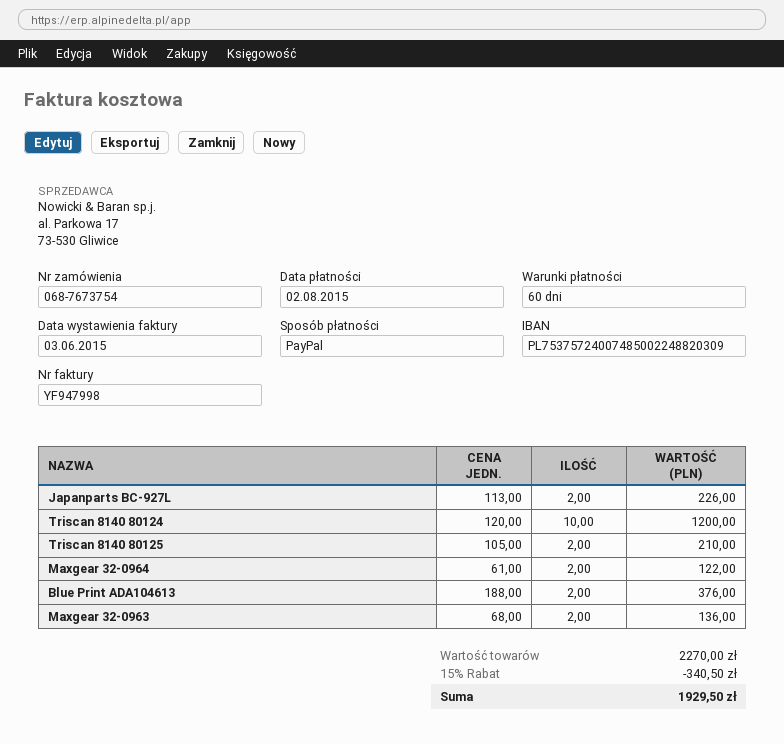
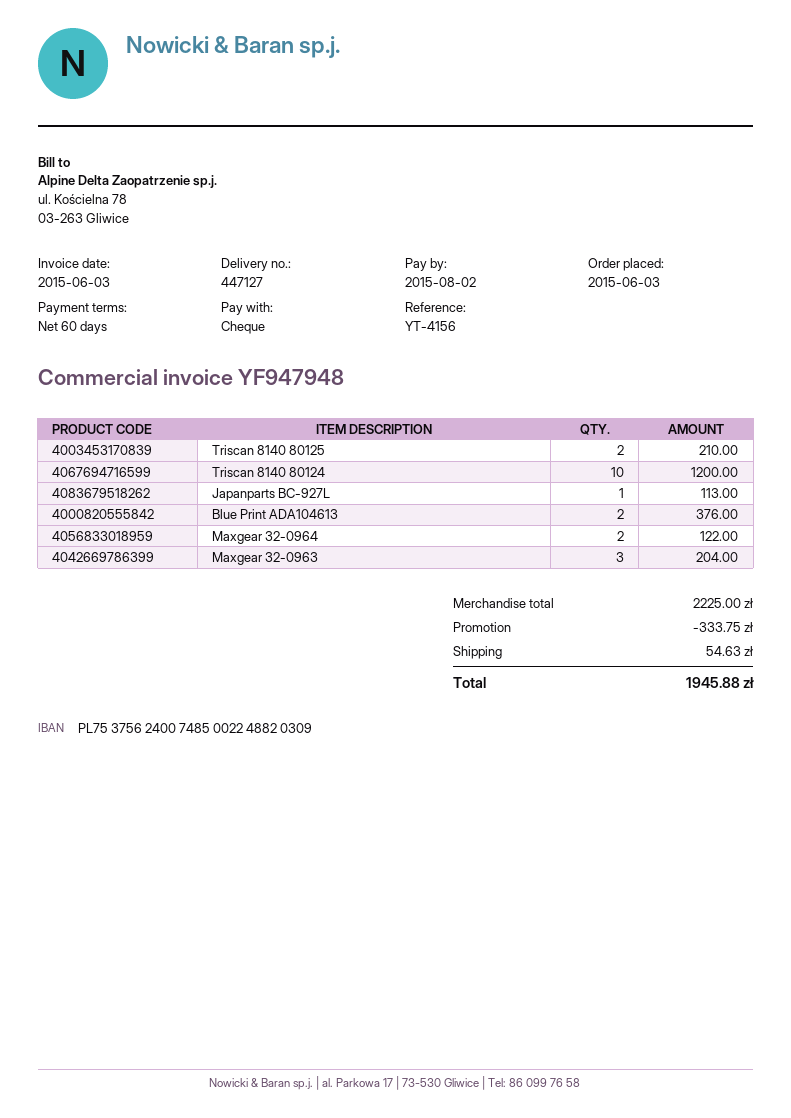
invoice number: YF947998 -> YF947948
payment method: PayPal -> cheque
bank account: PL75375724007485002248820309 -> PL75375624007485002248820309
Japanparts BC-927L: 2 for 226.00 -> 1 for 113.00
Maxgear 32-0963: 2 for 136.00 -> 3 for 204.00
subtotal: 2270.00 -> 2225.00
discount: 340.50 -> 333.75
shipping: none -> 54.63
total: 1929.50 -> 1945.88

